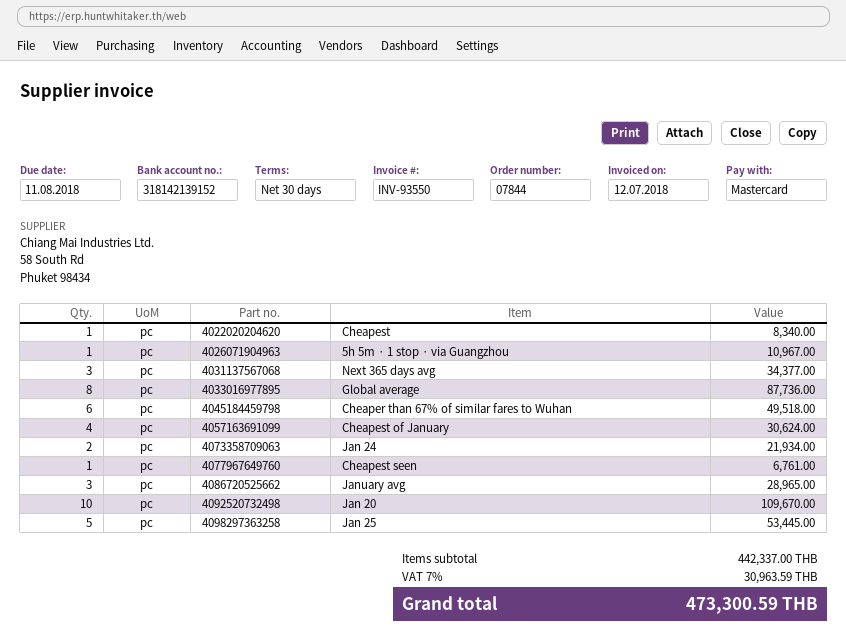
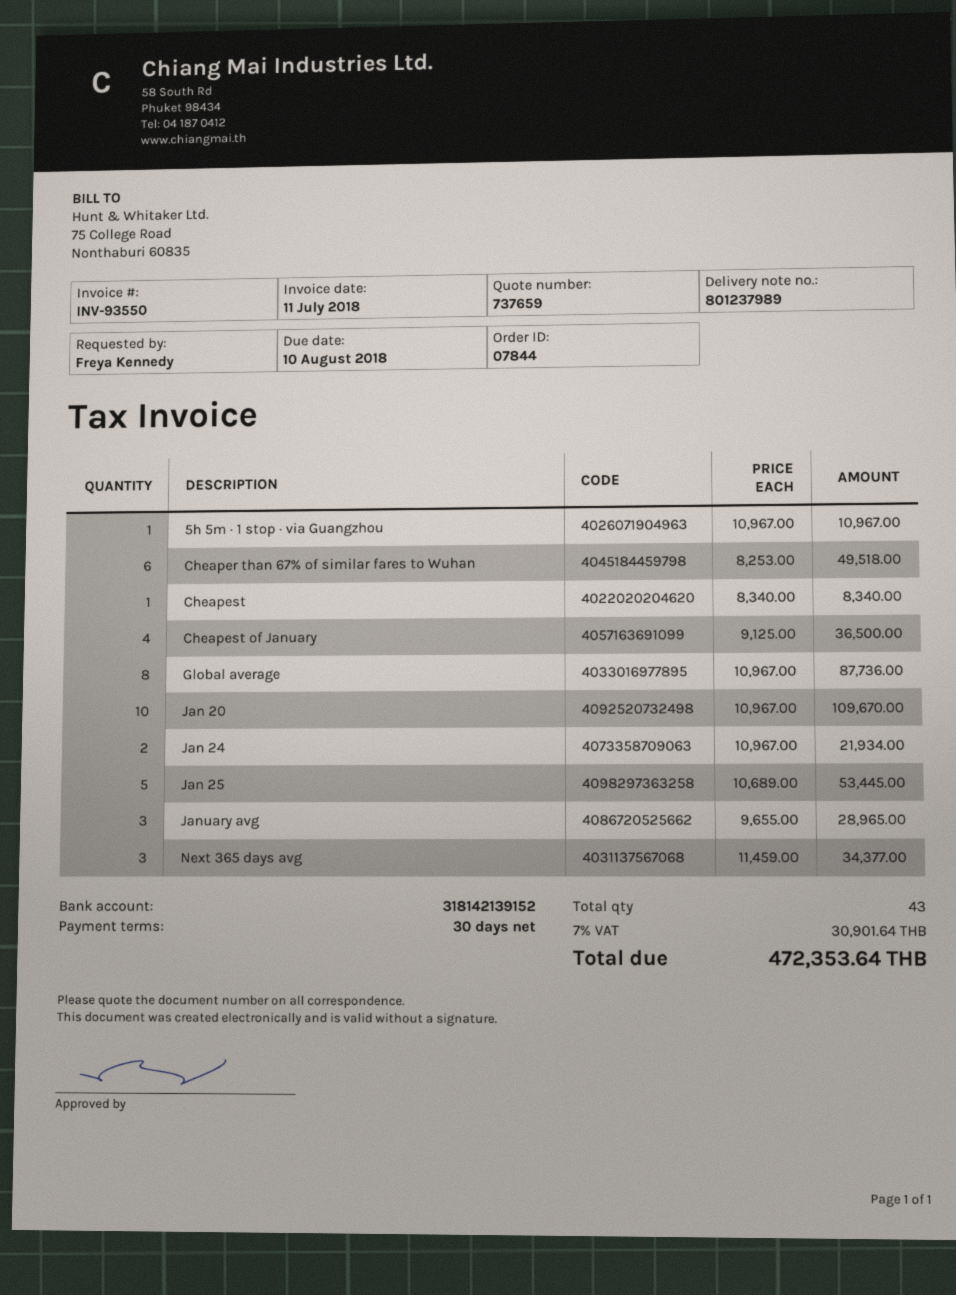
invoice date: 2018-07-12 -> 2018-07-11
due date: 2018-08-11 -> 2018-08-10
Cheapest of January: 4 for 30624.00 -> 4 for 36500.00
Cheapest seen: 1 for 6761.00 -> none
tax: 7% = 30963.59 -> 7% = 30901.64
total: 473300.59 -> 472353.64

